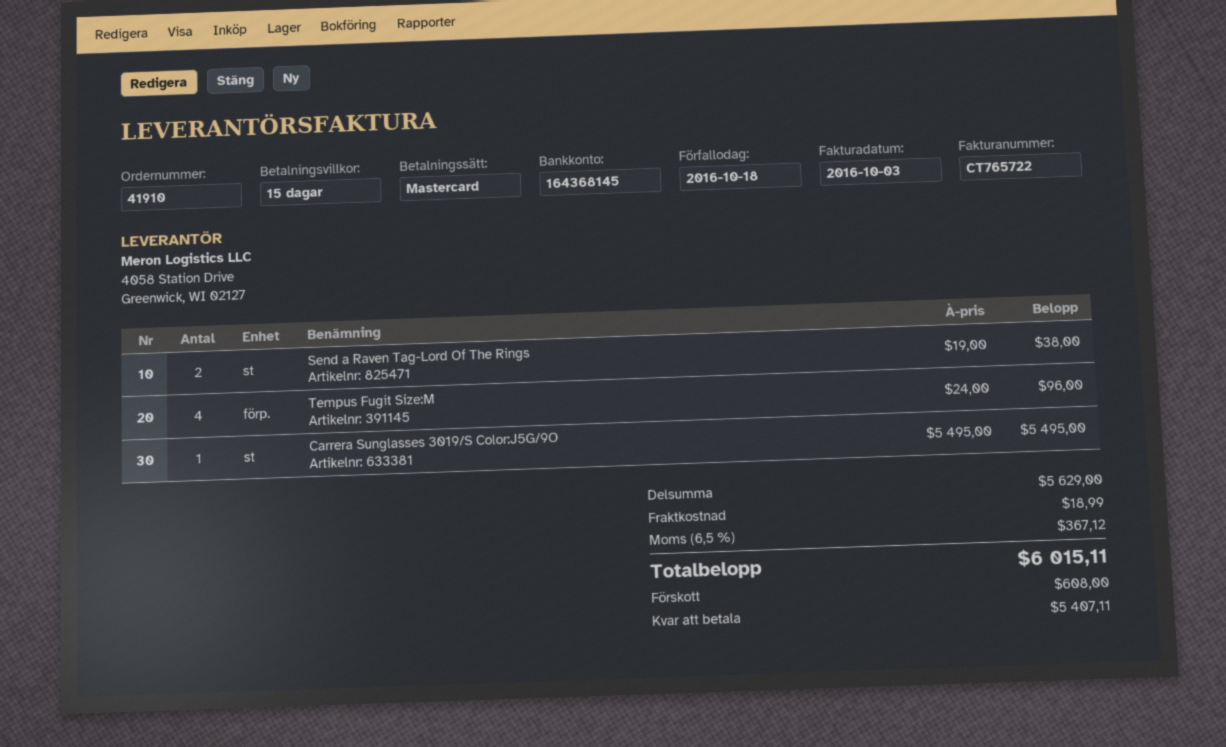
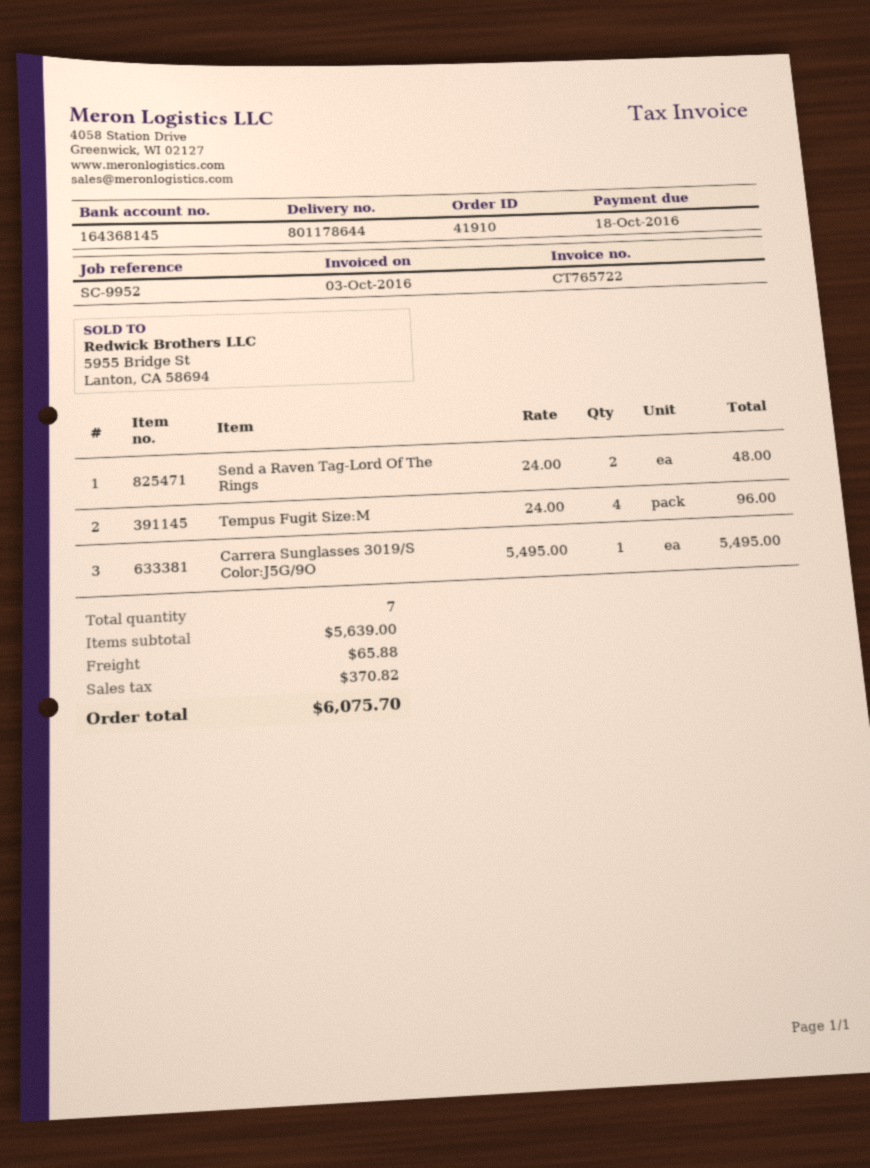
Send a Raven Tag-Lord Of The Rings: 2 x 19.00 = 38.00 -> 2 x 24.00 = 48.00
subtotal: 5629.00 -> 5639.00
shipping: 18.99 -> 65.88
tax: 367.12 -> 370.82
total: 6015.11 -> 6075.70

